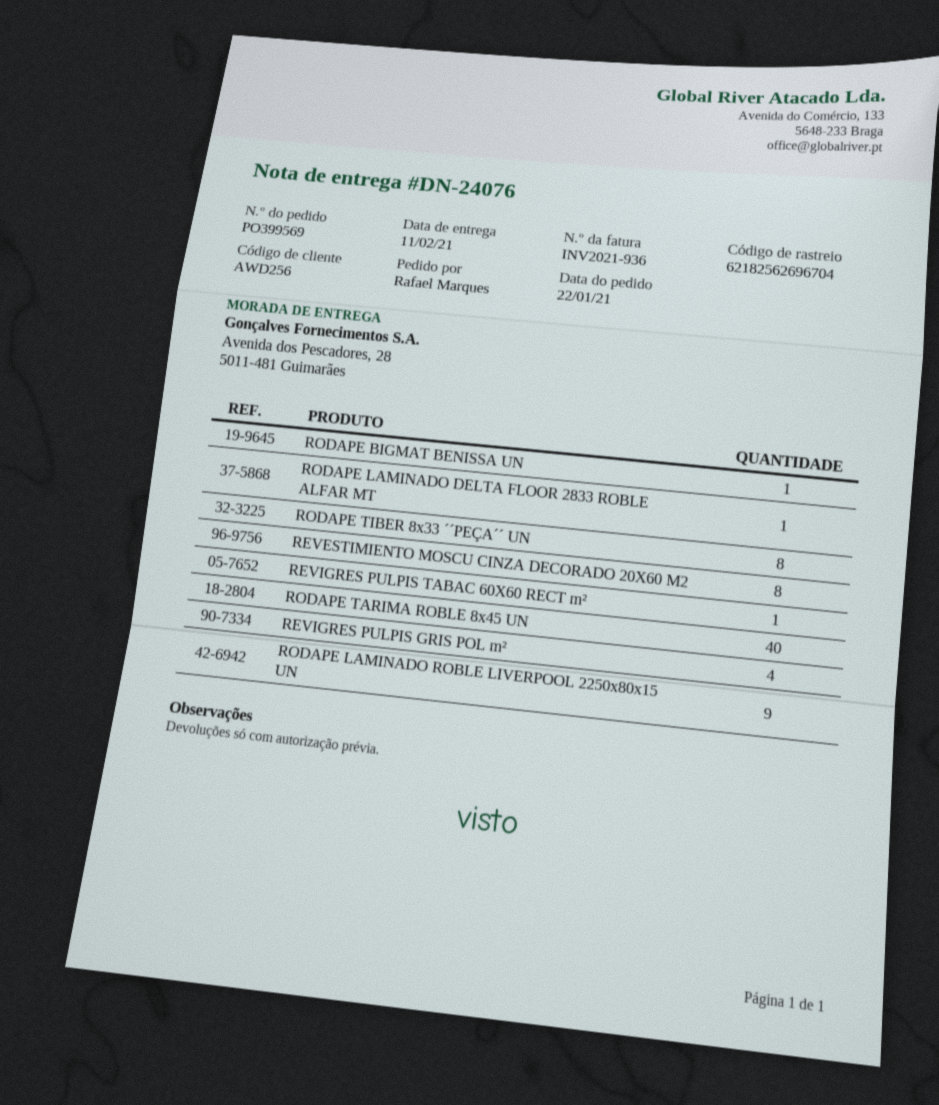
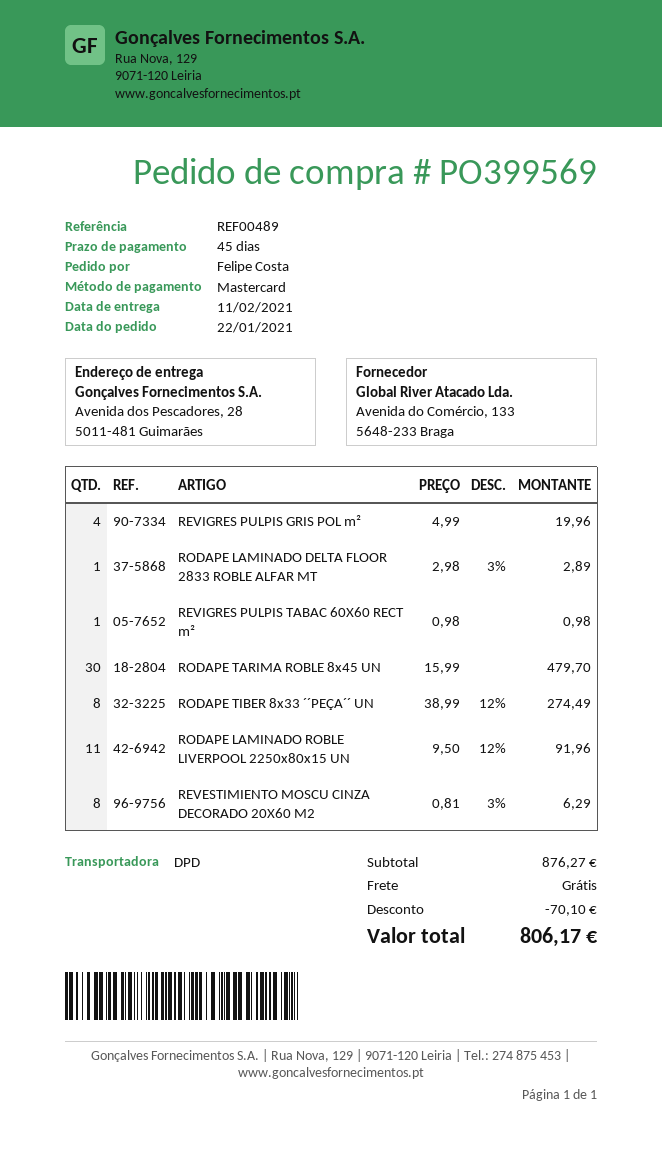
ordered by: Rafael Marques -> Felipe Costa
RODAPE BIGMAT BENISSA UN: 1 -> none
RODAPE TARIMA ROBLE 8x45 UN: 40 -> 30
RODAPE LAMINADO ROBLE LIVERPOOL 2250x80x15 UN: 9 -> 11

